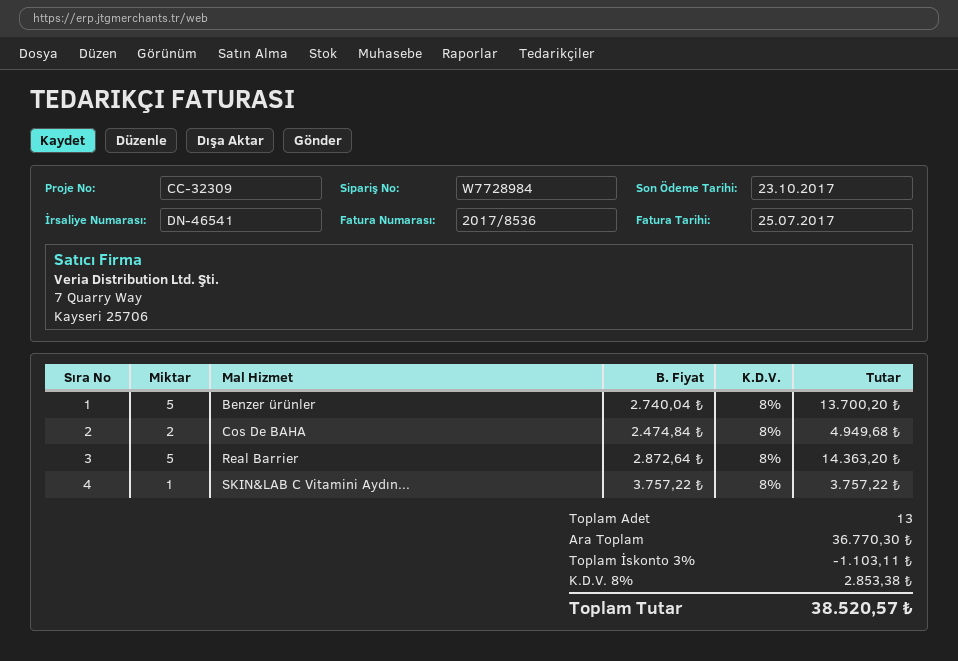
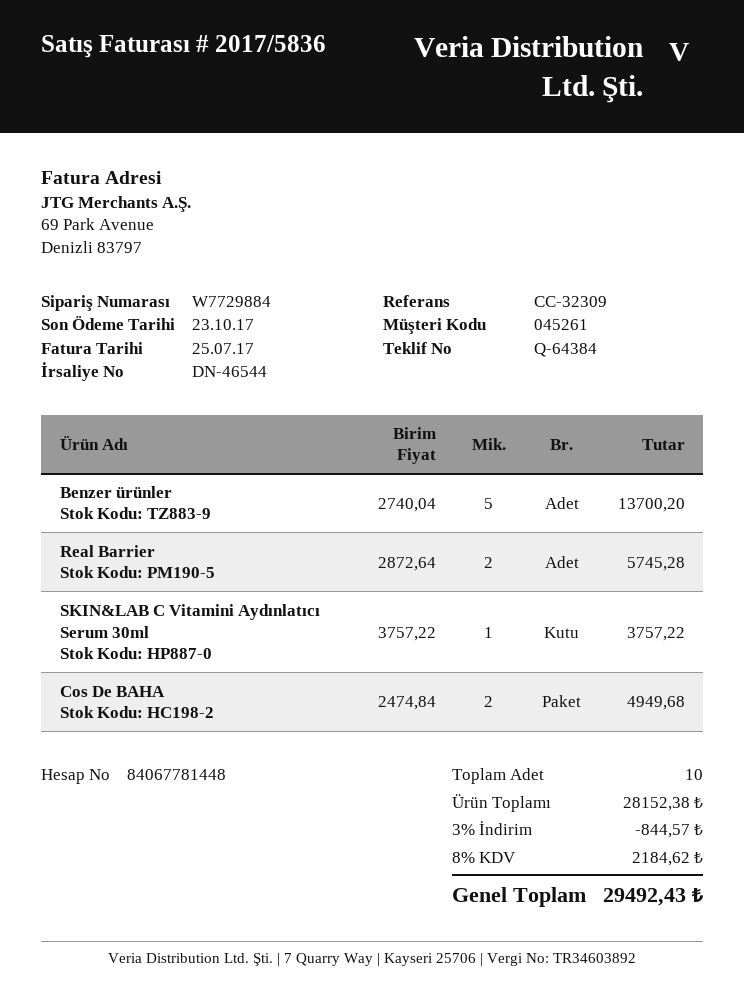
order number: W7728984 -> W7729884
delivery note number: DN-46541 -> DN-46544
invoice number: 2017/8536 -> 2017/5836
Real Barrier: 5 x 2872.64 = 14363.20 -> 2 x 2872.64 = 5745.28
total quantity: 13 -> 10
subtotal: 36770.30 -> 28152.38
discount: 3% = 1103.11 -> 3% = 844.57
tax: 8% = 2853.38 -> 8% = 2184.62
total: 38520.57 -> 29492.43

